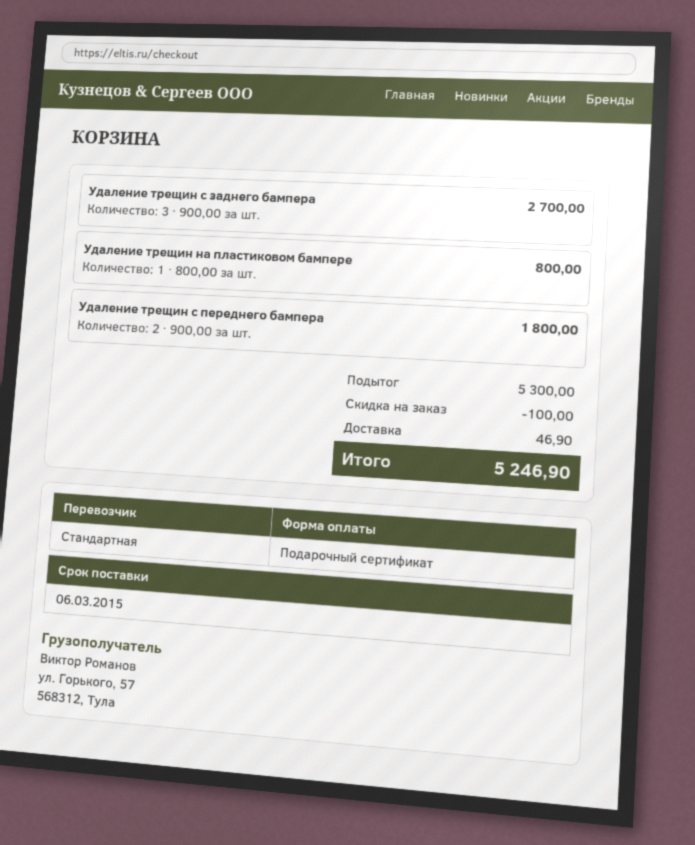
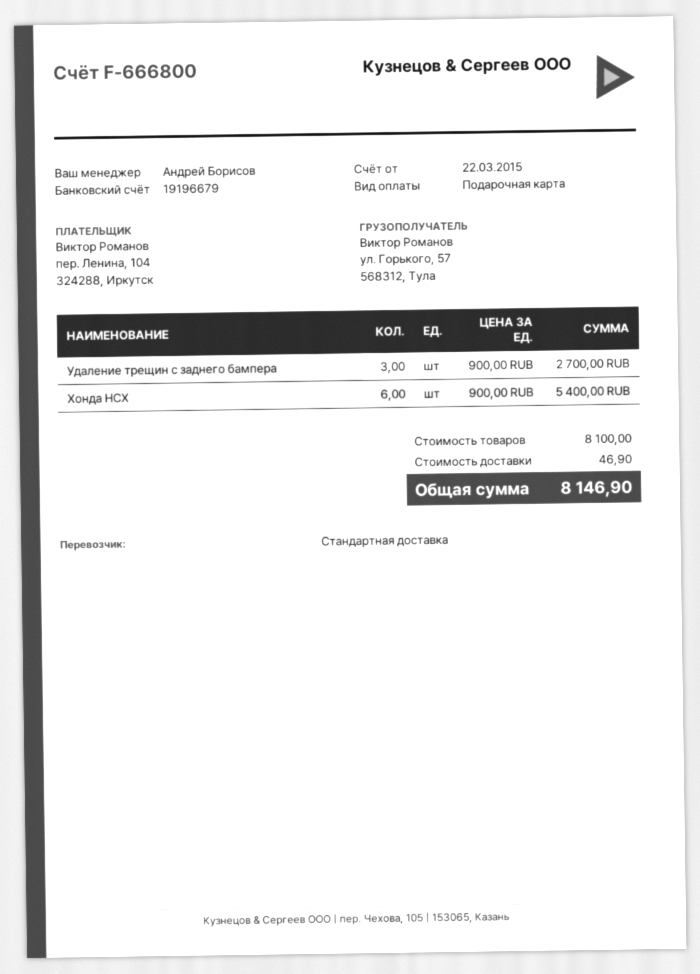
Удаление трещин на пластиковом бампере: 1 x 800.00 = 800.00 -> none
Удаление трещин с переднего бампера: 2 x 900.00 = 1800.00 -> none
Хонда НСХ: none -> 6 x 900.00 = 5400.00
subtotal: 5300.00 -> 8100.00
discount: 100.00 -> none
total: 5246.90 -> 8146.90

